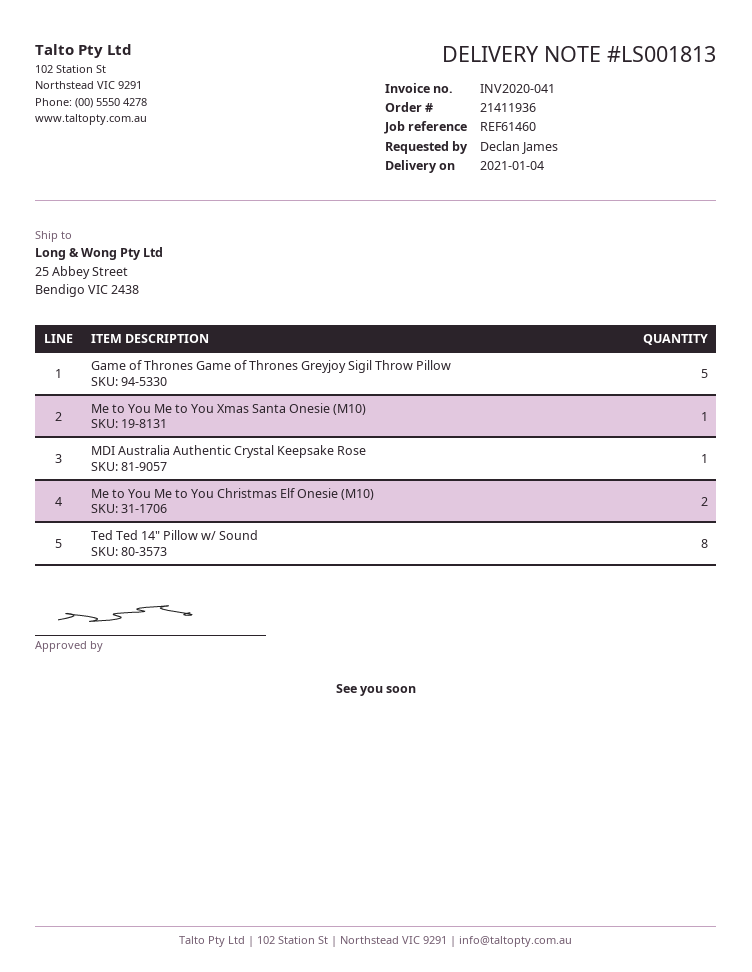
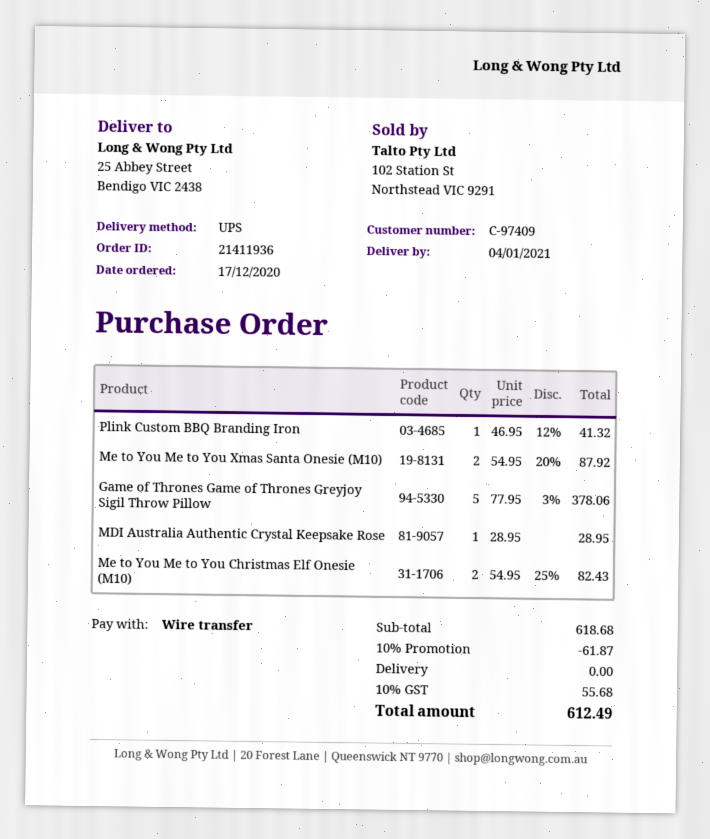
Me to You Me to You Xmas Santa Onesie (M10): 1 -> 2
Ted Ted 14" Pillow w/ Sound: 8 -> none
Plink Custom BBQ Branding Iron: none -> 1

